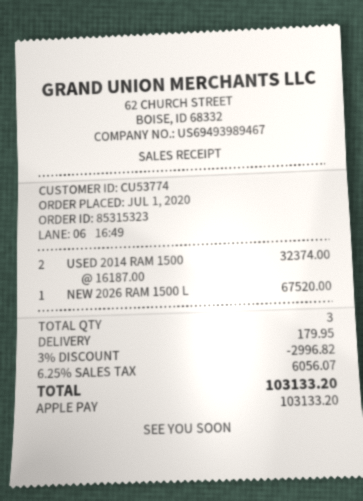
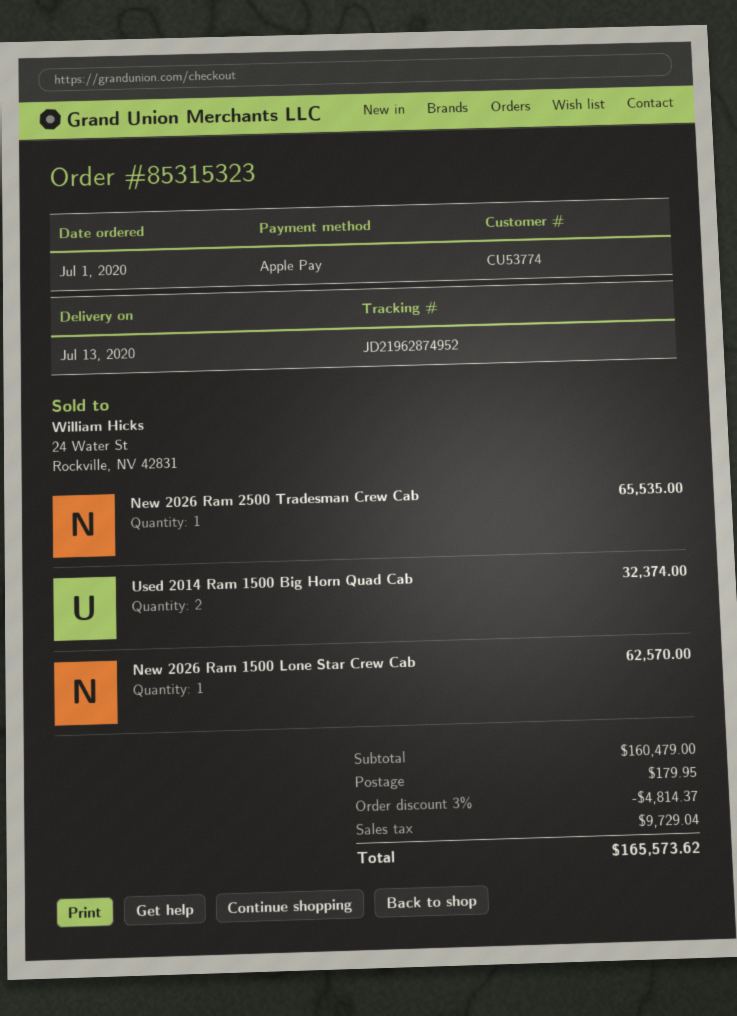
NEW 2026 RAM 1500 L: 1 for 67520.00 -> 1 for 62570.00
New 2026 Ram 2500 Tradesman Crew Cab: none -> 1 for 65535.00
discount: 3% = 2996.82 -> 3% = 4814.37
tax: 6056.07 -> 9729.04
total: 103133.20 -> 165573.62

